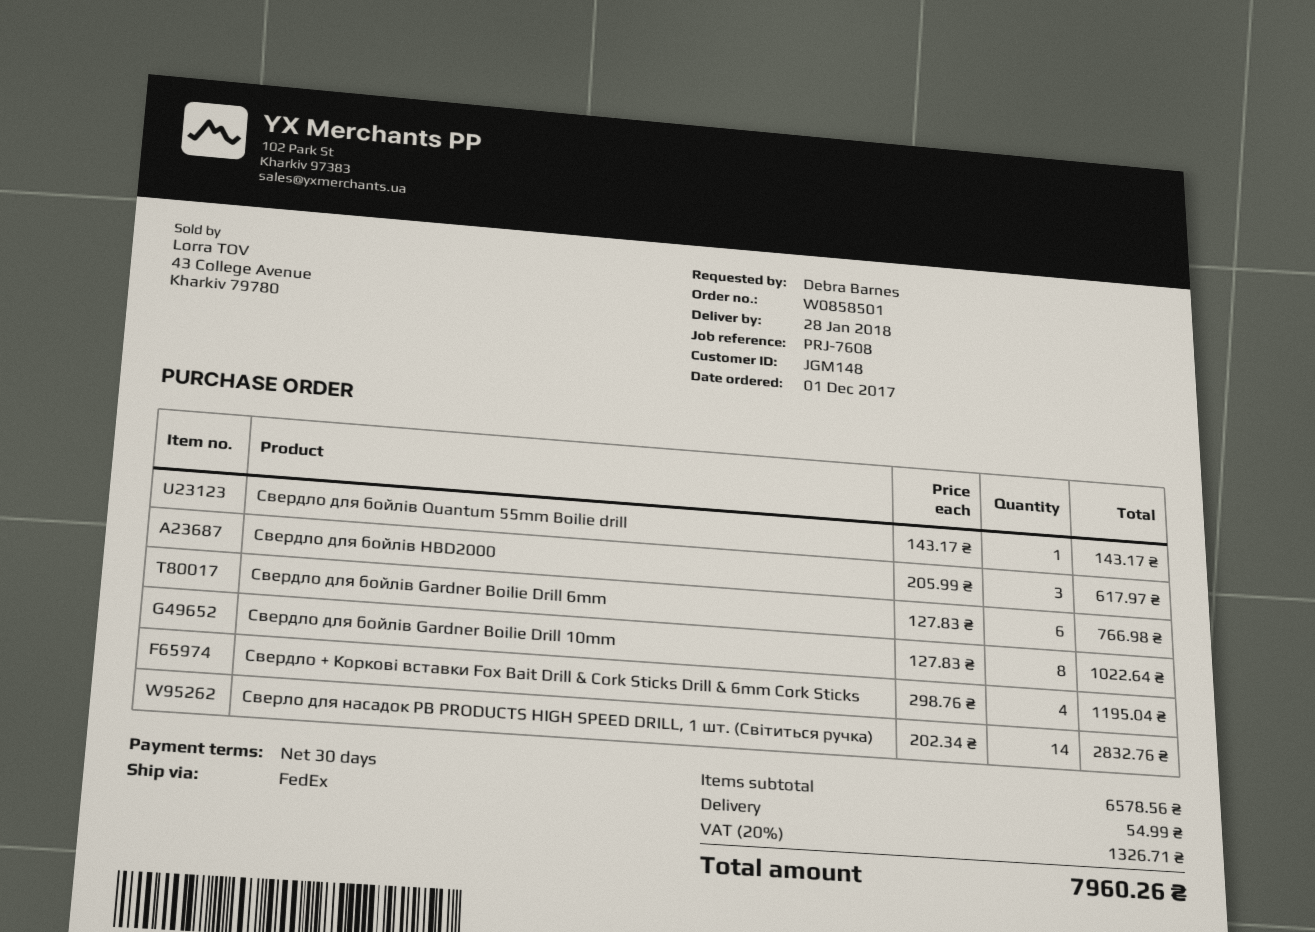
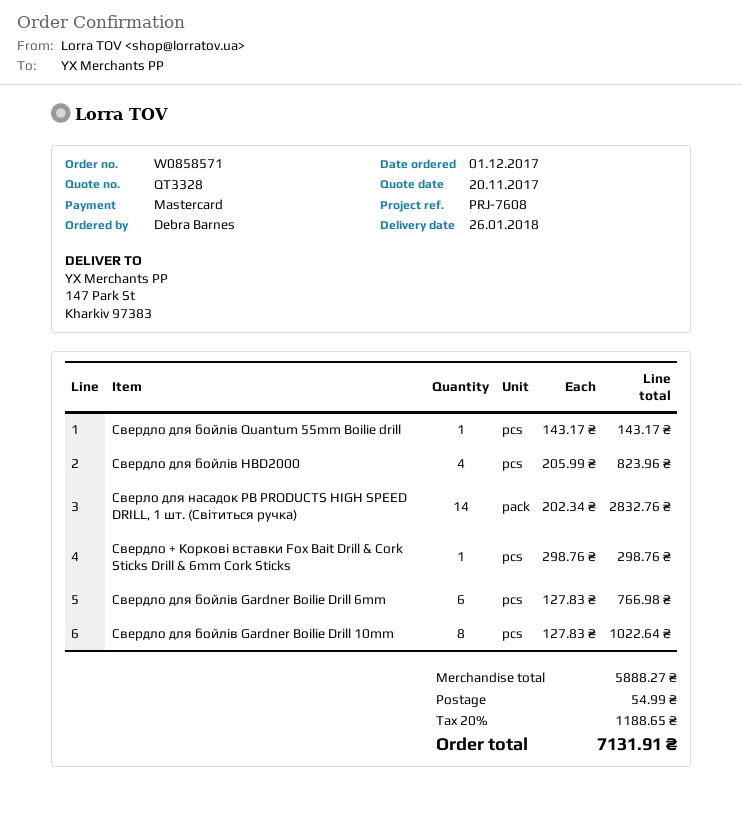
order number: W0858501 -> W0858571
delivery date: 2018-01-28 -> 2018-01-26
Свердло для бойлів HBD2000: 3 x 205.99 = 617.97 -> 4 x 205.99 = 823.96
Свердло + Коркові вставки Fox Bait Drill & Cork Sticks Drill & 6mm Cork Sticks: 4 x 298.76 = 1195.04 -> 1 x 298.76 = 298.76
subtotal: 6578.56 -> 5888.27
tax: 20% = 1326.71 -> 20% = 1188.65
total: 7960.26 -> 7131.91

